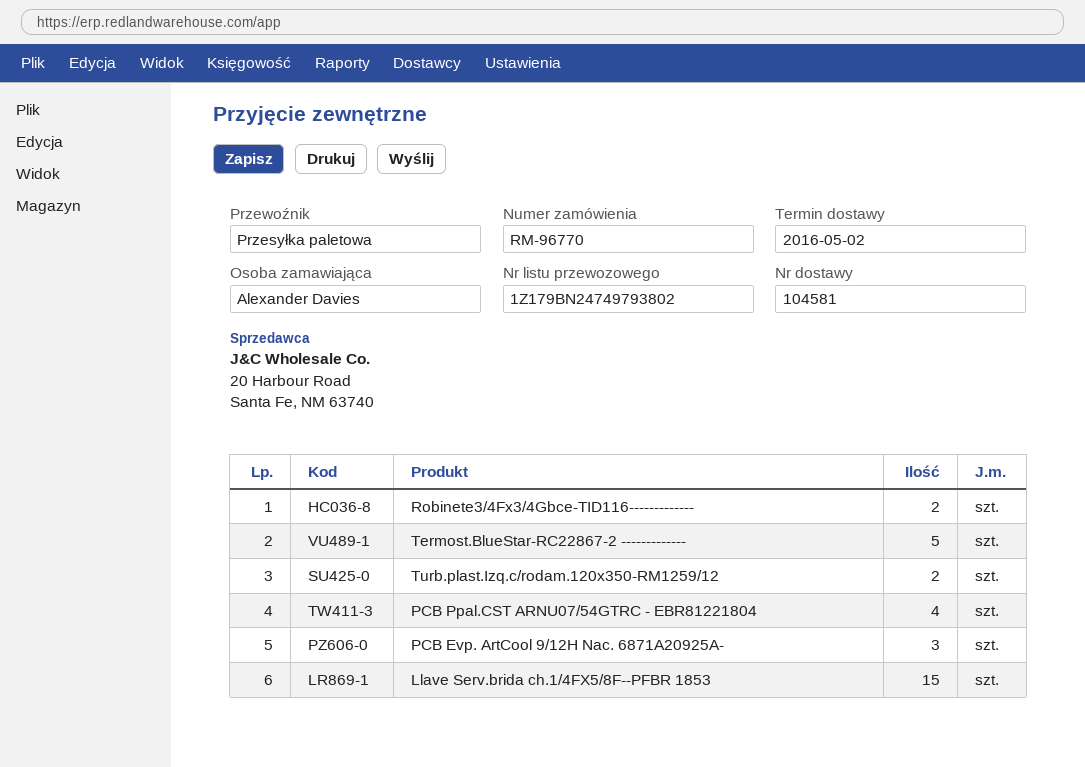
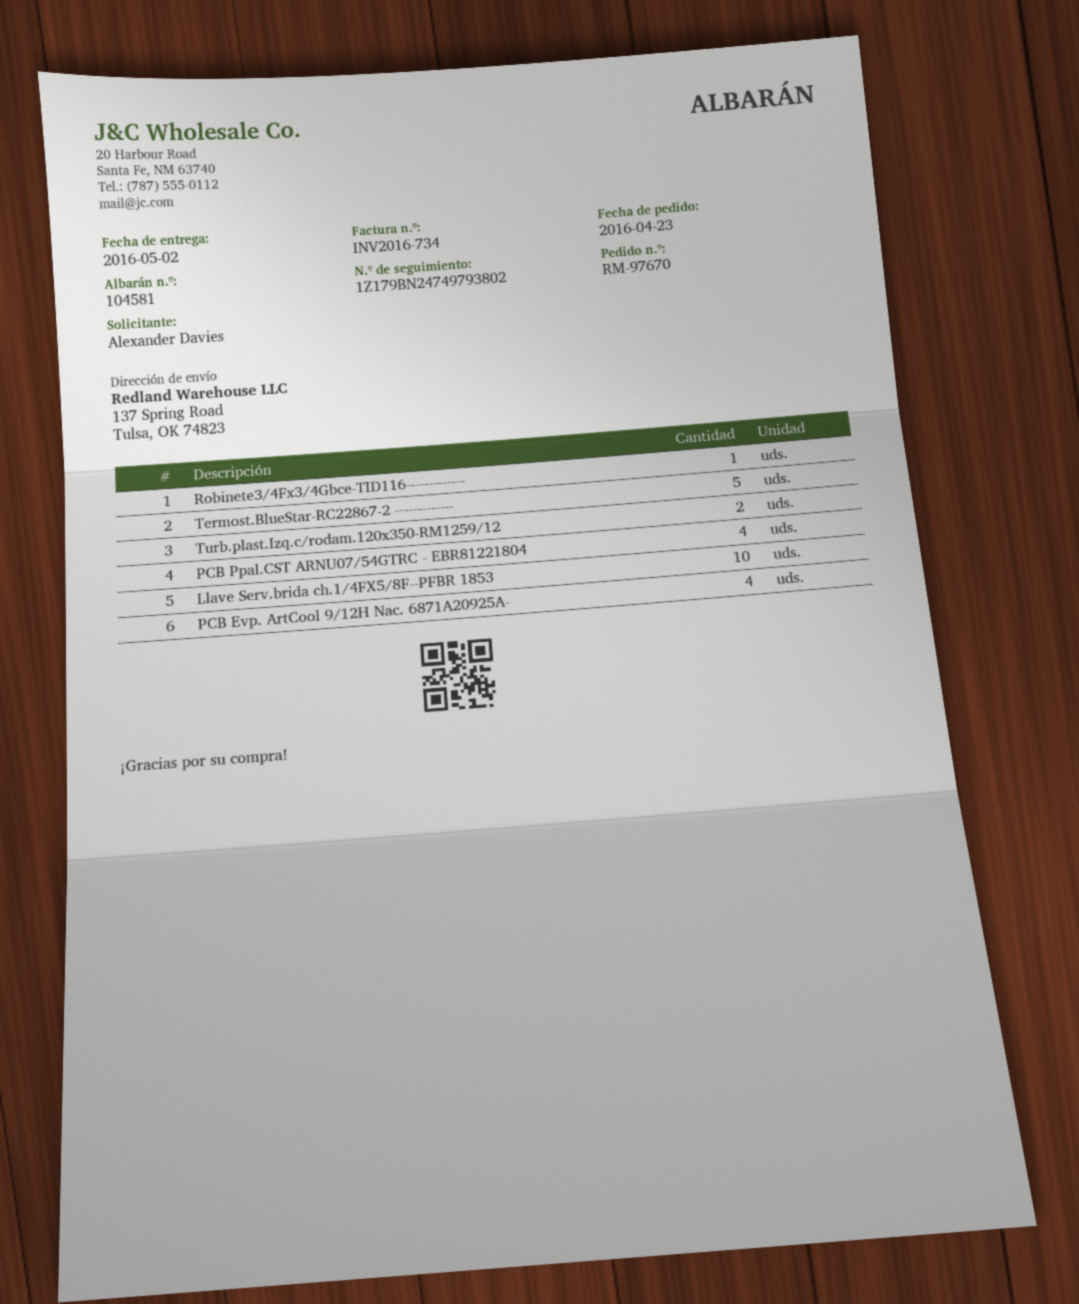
order number: RM-96770 -> RM-97670
Robinete3/4Fx3/4Gbce-TID116-------------: 2 -> 1
PCB Evp. ArtCool 9/12H Nac. 6871A20925A-: 3 -> 4
Llave Serv.brida ch.1/4FX5/8F--PFBR 1853: 15 -> 10

